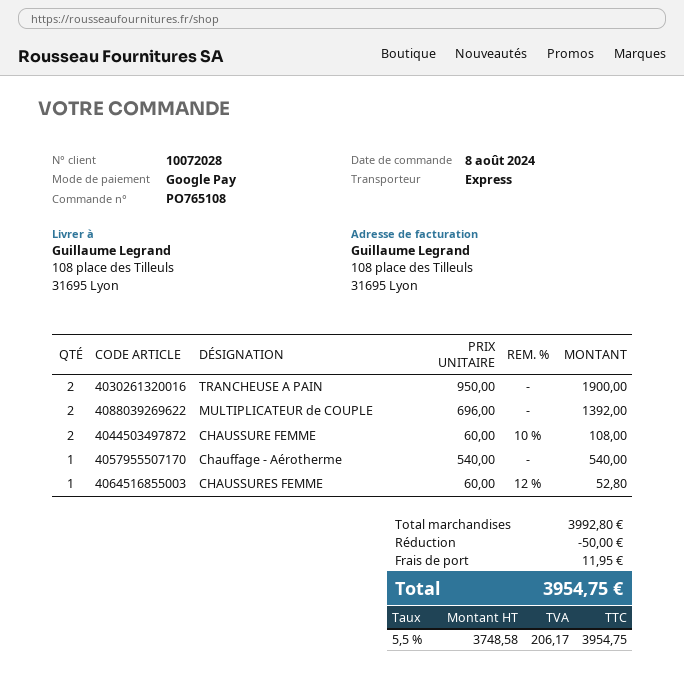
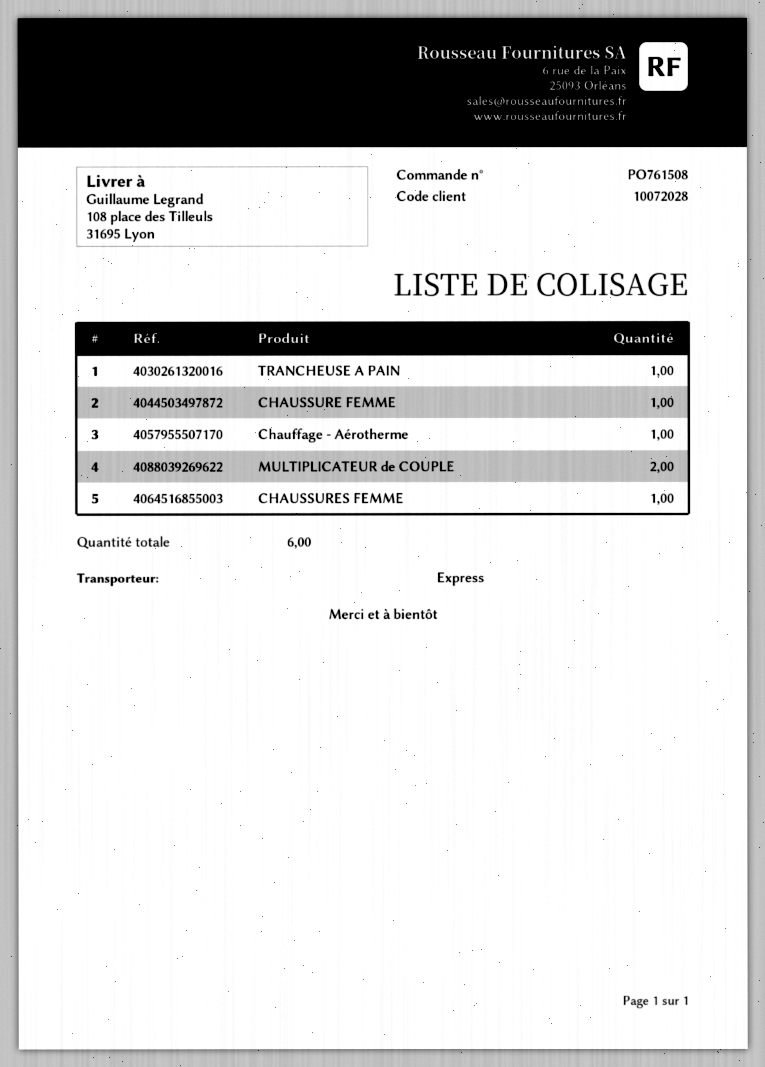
order number: PO765108 -> PO761508
TRANCHEUSE A PAIN: 2 -> 1
CHAUSSURE FEMME: 2 -> 1

